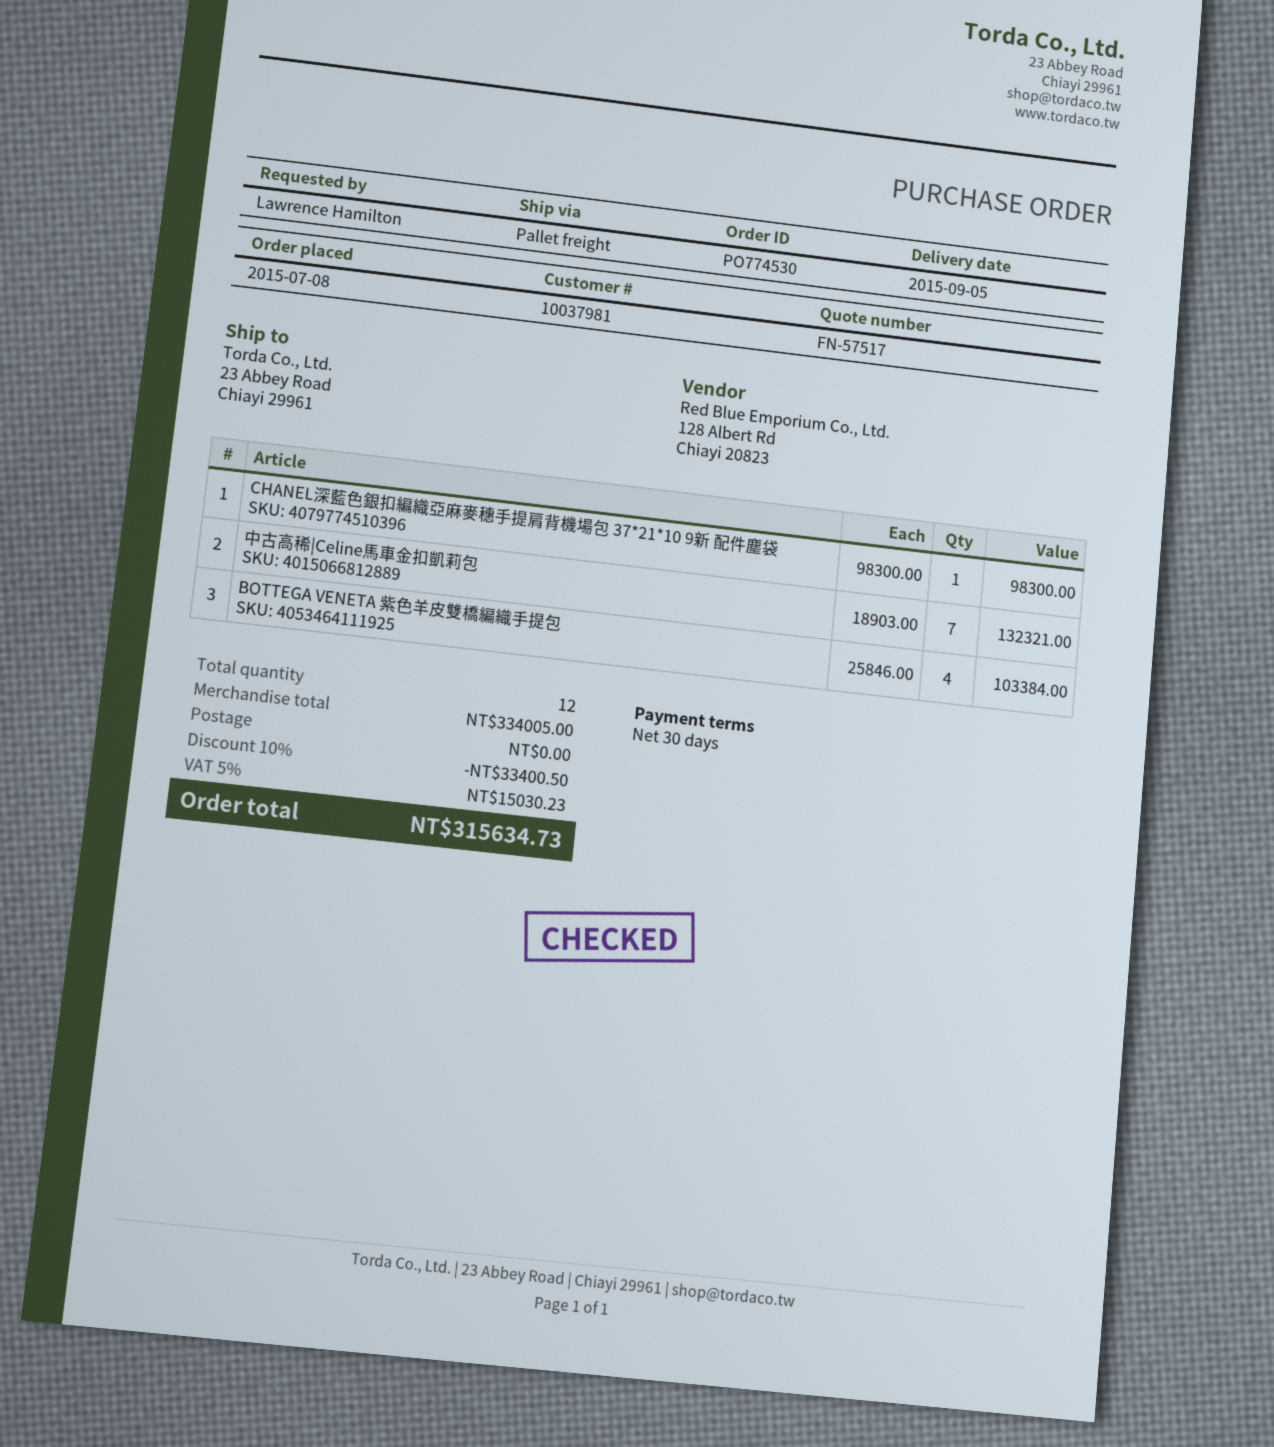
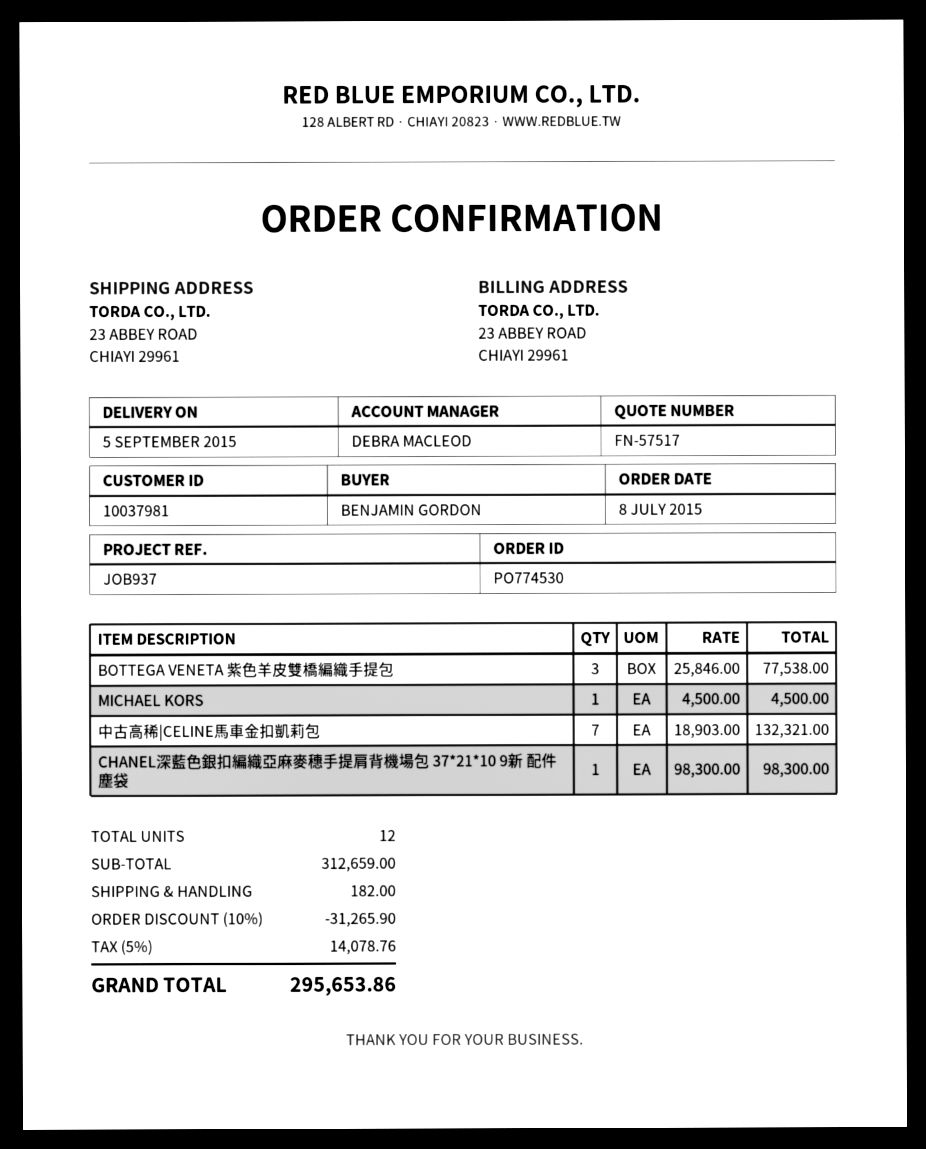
ordered by: Lawrence Hamilton -> BENJAMIN GORDON
BOTTEGA VENETA 紫色羊皮雙橋編織手提包: 4 x 25846.00 = 103384.00 -> 3 x 25846.00 = 77538.00
MICHAEL KORS: none -> 1 x 4500.00 = 4500.00
subtotal: 334005.00 -> 312659.00
discount: 10% = 33400.50 -> 10% = 31265.90
shipping: 0.00 -> 182.00
tax: 5% = 15030.23 -> 5% = 14078.76
total: 315634.73 -> 295653.86

